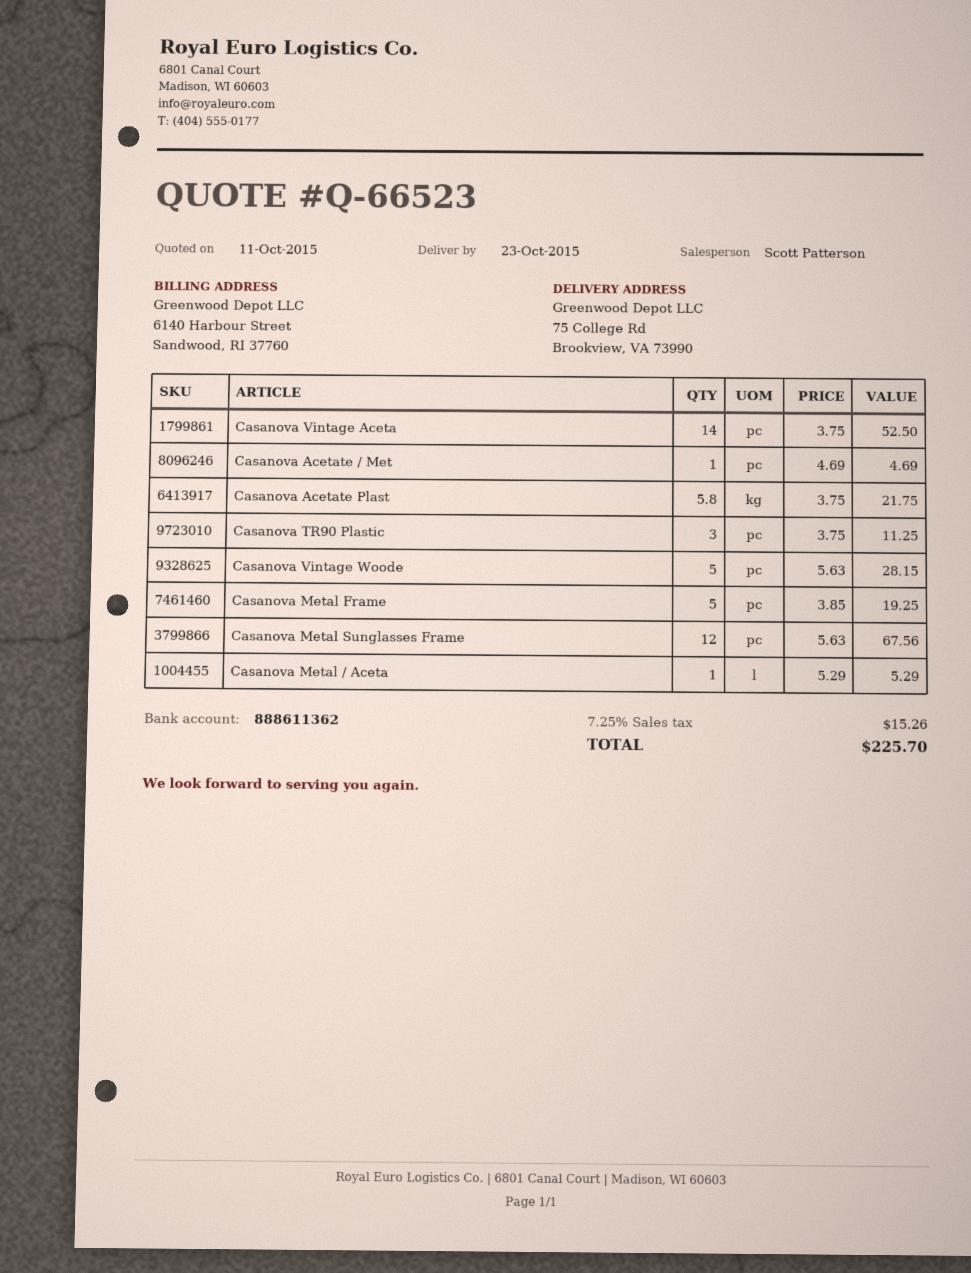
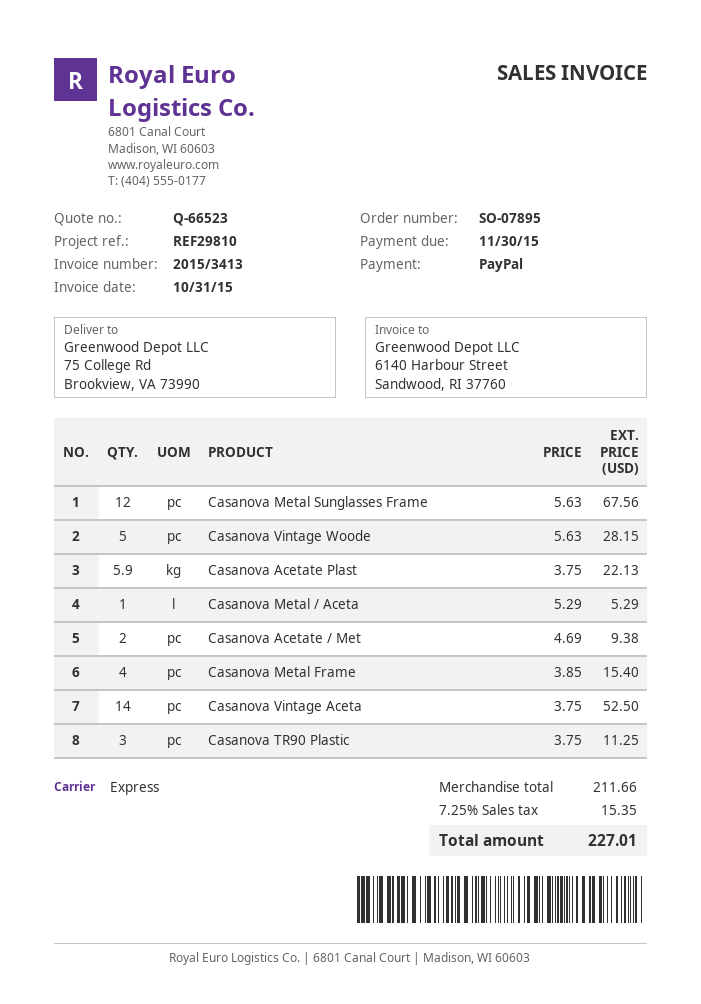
Casanova Acetate / Met: 1 x 4.69 = 4.69 -> 2 x 4.69 = 9.38
Casanova Acetate Plast: 5.8 x 3.75 = 21.75 -> 5.9 x 3.75 = 22.13
Casanova Metal Frame: 5 x 3.85 = 19.25 -> 4 x 3.85 = 15.40
tax: 7.25% = 15.26 -> 7.25% = 15.35
total: 225.70 -> 227.01

